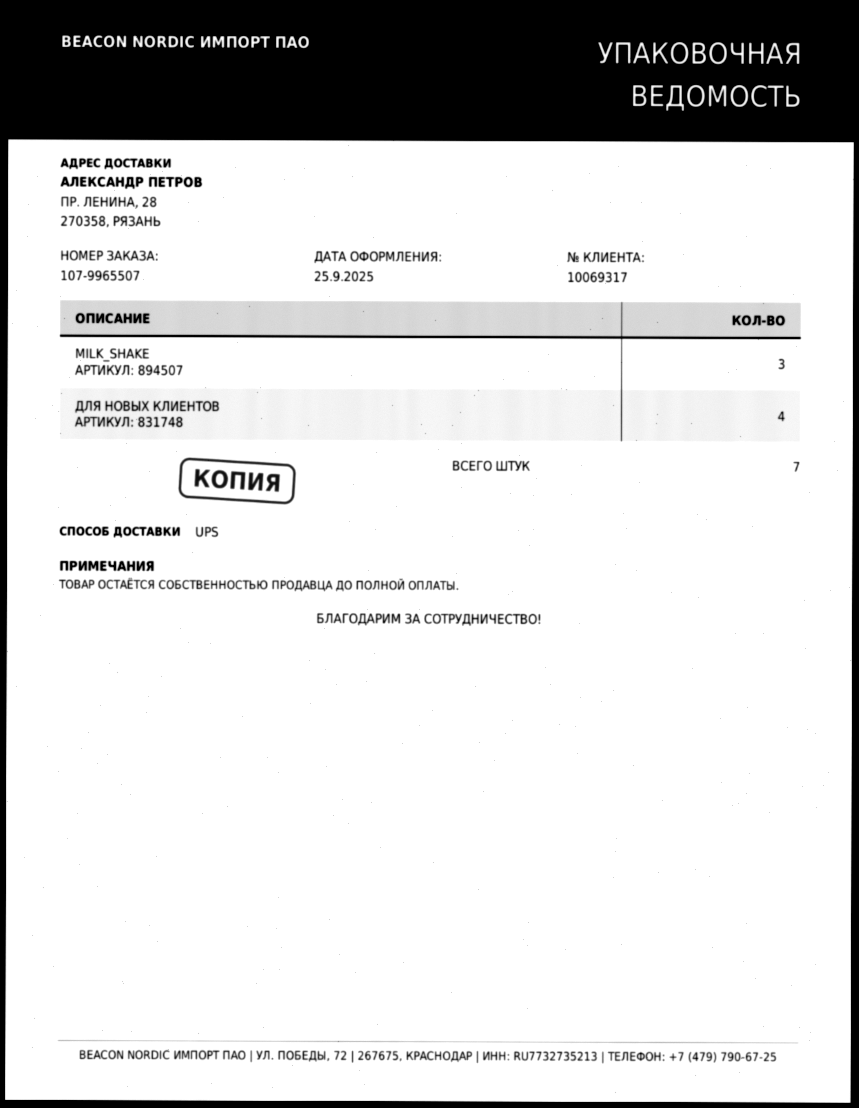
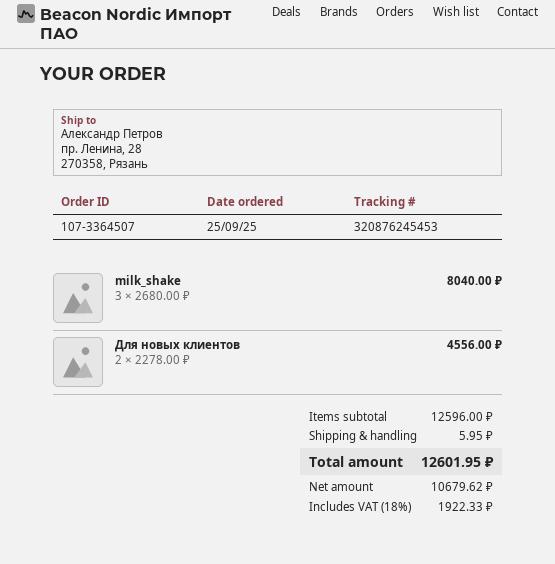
order number: 107-9965507 -> 107-3364507
ДЛЯ НОВЫХ КЛИЕНТОВ: 4 -> 2

